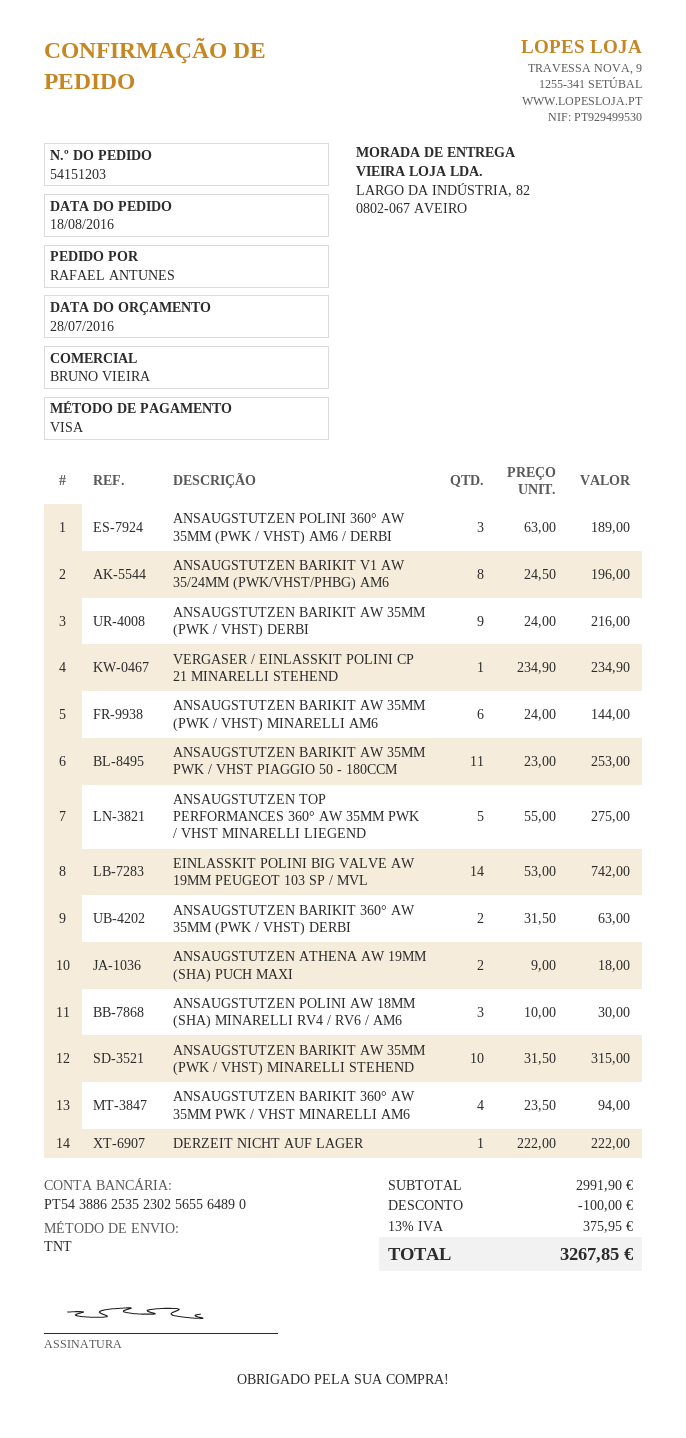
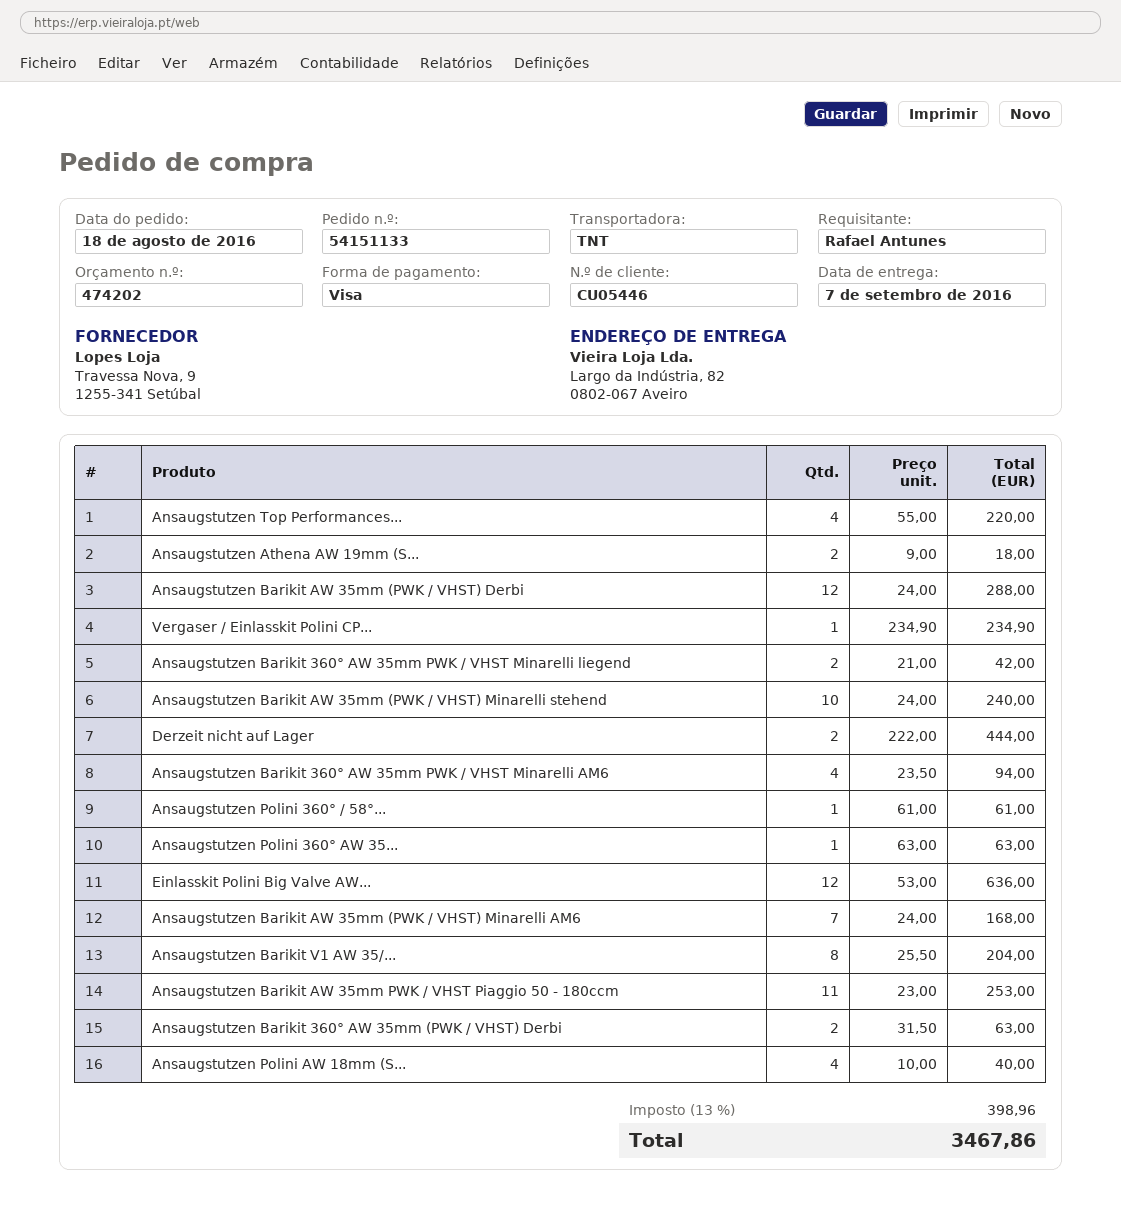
order number: 54151203 -> 54151133
ANSAUGSTUTZEN POLINI 360° AW 35MM (PWK / VHST) AM6 / DERBI: 3 x 63.00 = 189.00 -> 1 x 63.00 = 63.00
ANSAUGSTUTZEN BARIKIT V1 AW 35/24MM (PWK/VHST/PHBG) AM6: 8 x 24.50 = 196.00 -> 8 x 25.50 = 204.00
ANSAUGSTUTZEN BARIKIT AW 35MM (PWK / VHST) DERBI: 9 x 24.00 = 216.00 -> 12 x 24.00 = 288.00
ANSAUGSTUTZEN BARIKIT AW 35MM (PWK / VHST) MINARELLI AM6: 6 x 24.00 = 144.00 -> 7 x 24.00 = 168.00
ANSAUGSTUTZEN TOP PERFORMANCES 360° AW 35MM PWK / VHST MINARELLI LIEGEND: 5 x 55.00 = 275.00 -> 4 x 55.00 = 220.00
EINLASSKIT POLINI BIG VALVE AW 19MM PEUGEOT 103 SP / MVL: 14 x 53.00 = 742.00 -> 12 x 53.00 = 636.00
ANSAUGSTUTZEN POLINI AW 18MM (SHA) MINARELLI RV4 / RV6 / AM6: 3 x 10.00 = 30.00 -> 4 x 10.00 = 40.00
ANSAUGSTUTZEN BARIKIT AW 35MM (PWK / VHST) MINARELLI STEHEND: 10 x 31.50 = 315.00 -> 10 x 24.00 = 240.00
DERZEIT NICHT AUF LAGER: 1 x 222.00 = 222.00 -> 2 x 222.00 = 444.00
Ansaugstutzen Barikit 360° AW 35mm PWK / VHST Minarelli liegend: none -> 2 x 21.00 = 42.00
Ansaugstutzen Polini 360° / 58°...: none -> 1 x 61.00 = 61.00
discount: 100.00 -> none
tax: 13% = 375.95 -> 13% = 398.96
total: 3267.85 -> 3467.86

